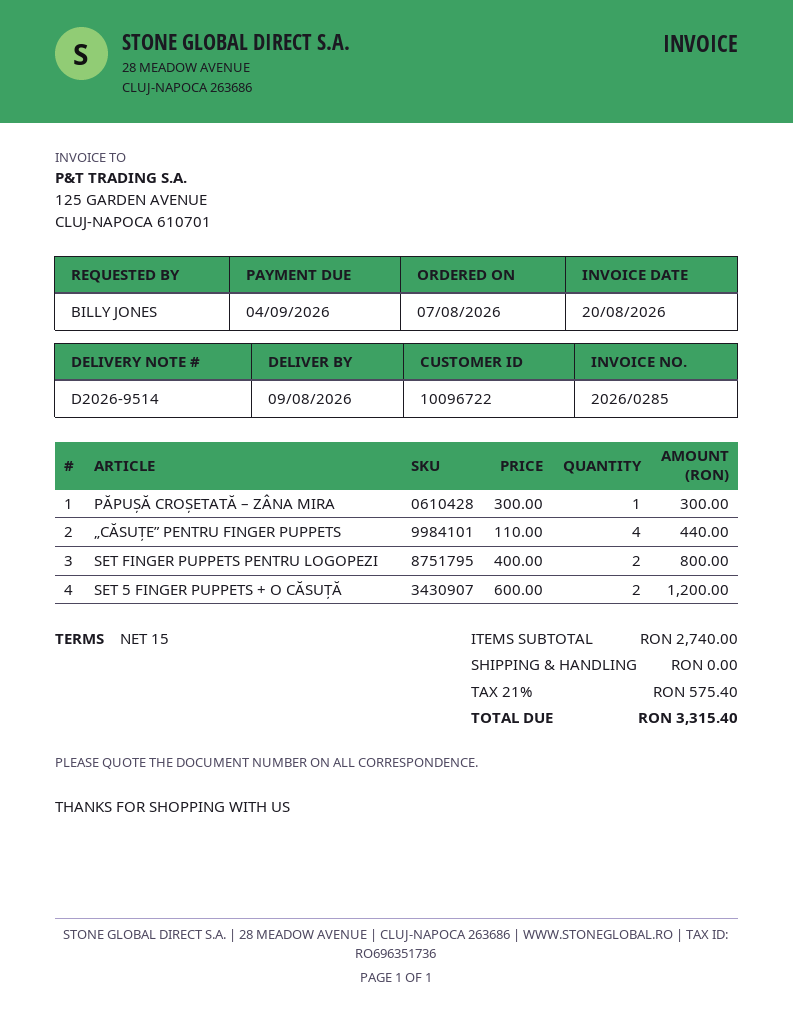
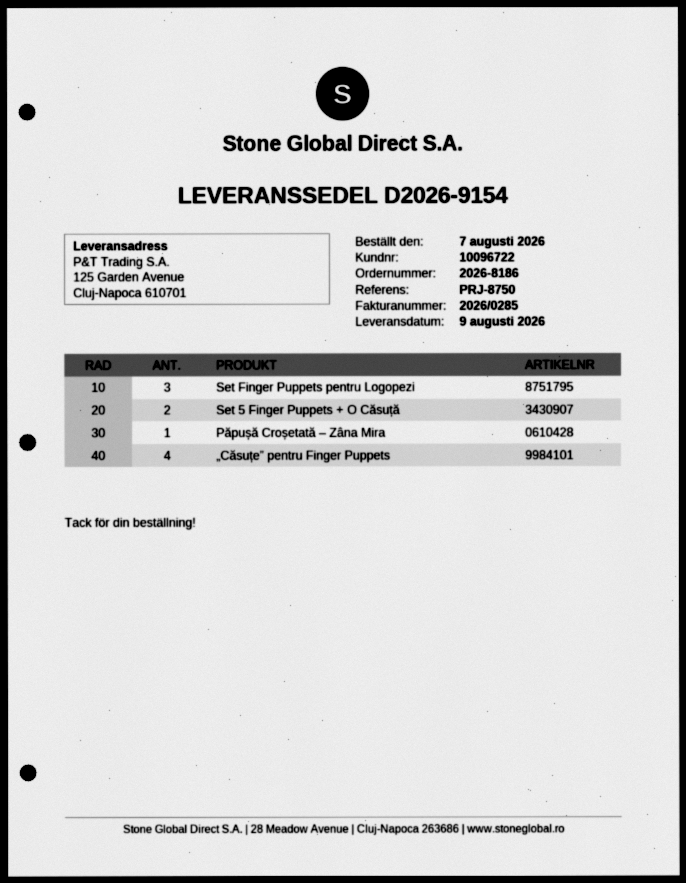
delivery note number: D2026-9514 -> D2026-9154
SET FINGER PUPPETS PENTRU LOGOPEZI: 2 -> 3

